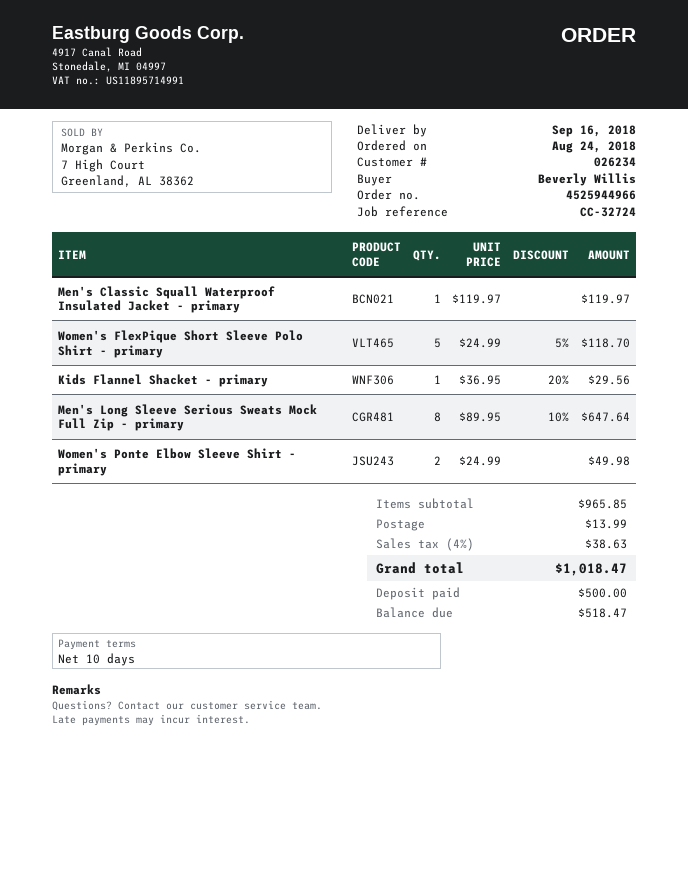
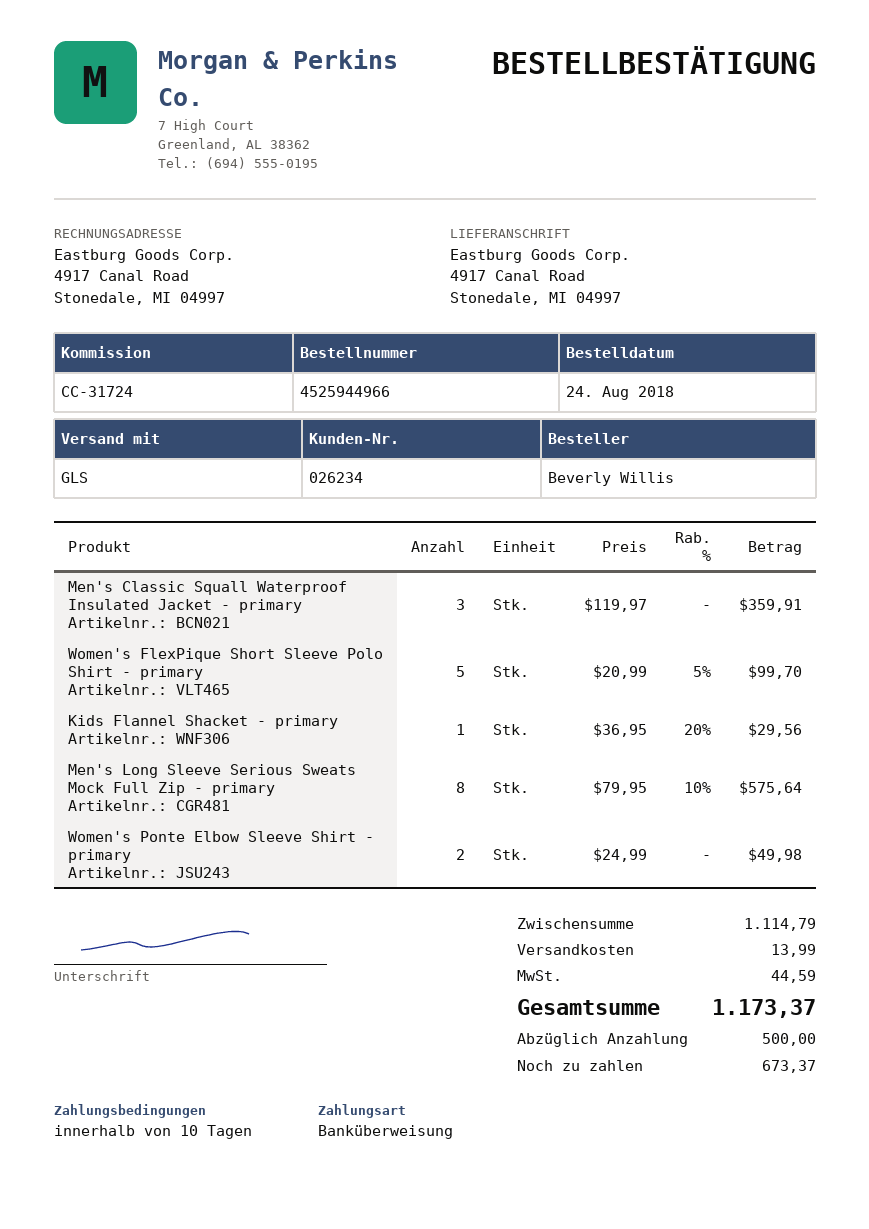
reference: CC-32724 -> CC-31724
Men's Classic Squall Waterproof Insulated Jacket - primary: 1 x 119.97 = 119.97 -> 3 x 119.97 = 359.91
Women's FlexPique Short Sleeve Polo Shirt - primary: 5 x 24.99 - 5% = 118.70 -> 5 x 20.99 - 5% = 99.70
Men's Long Sleeve Serious Sweats Mock Full Zip - primary: 8 x 89.95 - 10% = 647.64 -> 8 x 79.95 - 10% = 575.64
subtotal: 965.85 -> 1114.79
tax: 38.63 -> 44.59
total: 1018.47 -> 1173.37
balance: 518.47 -> 673.37

